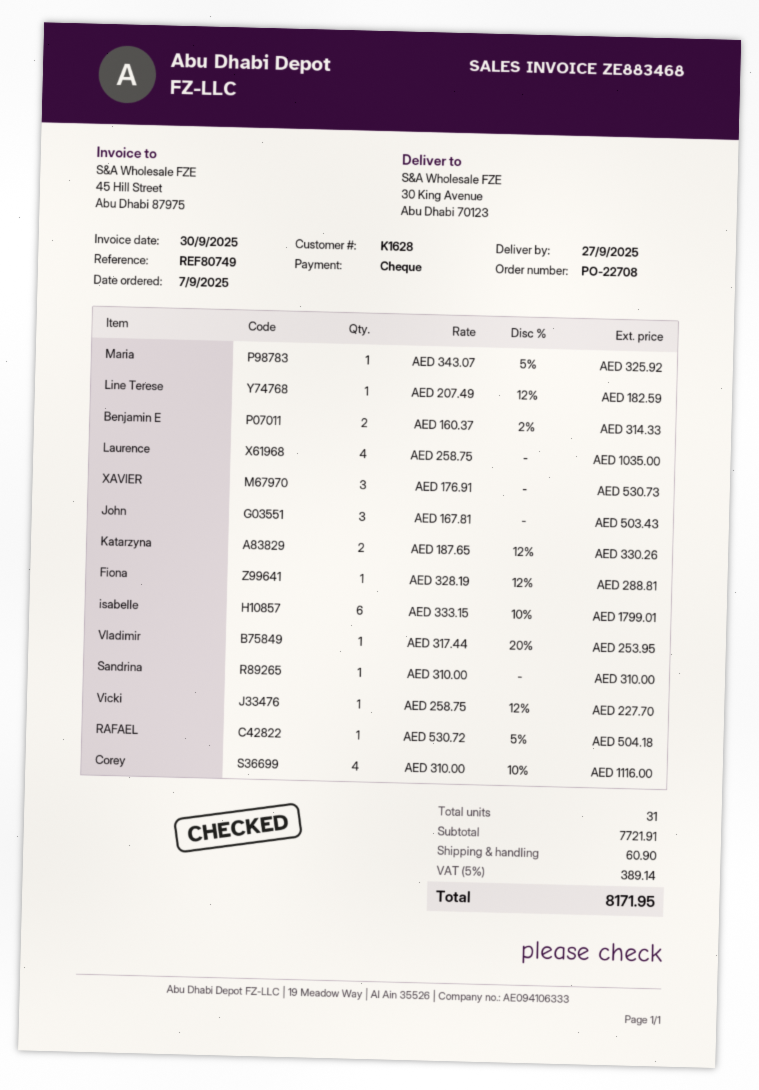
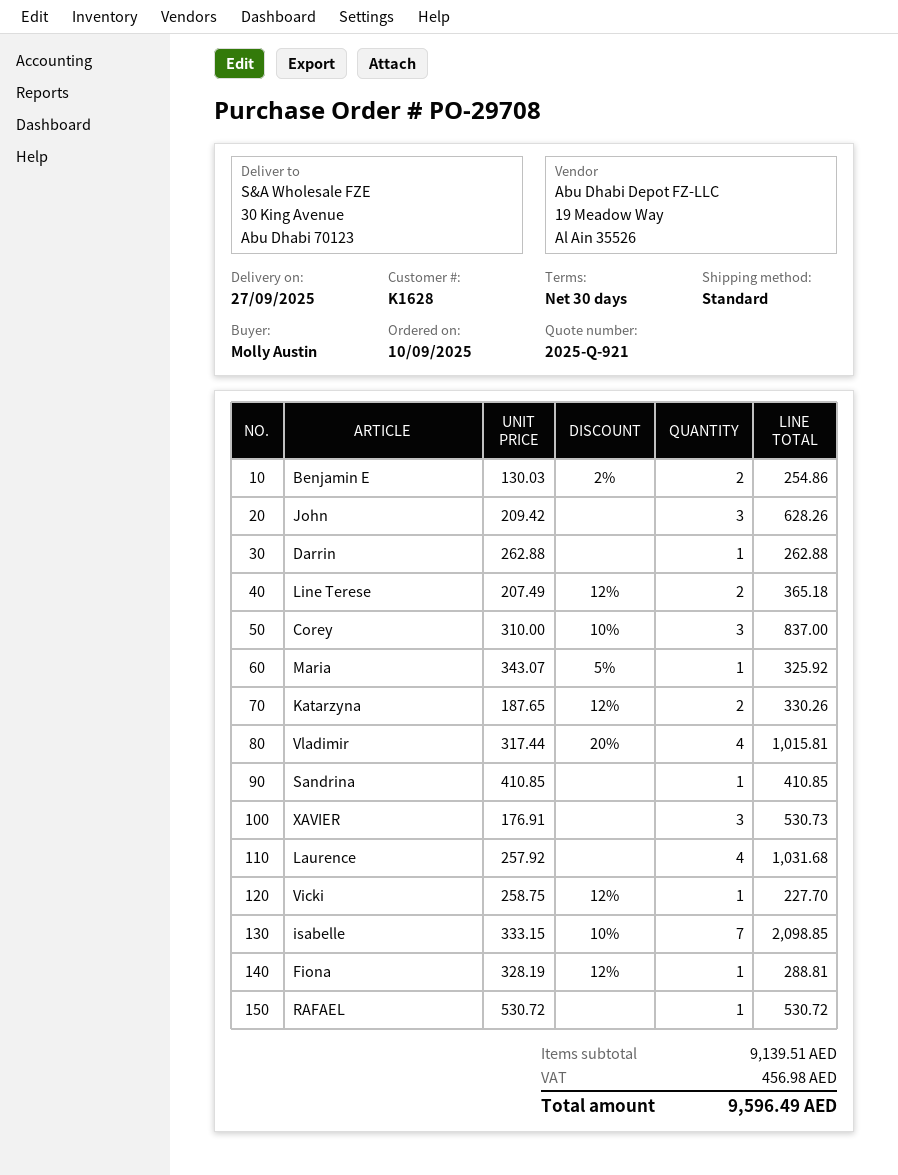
order number: PO-22708 -> PO-29708
order date: 2025-09-07 -> 2025-09-10
Line Terese: 1 x 207.49 - 12% = 182.59 -> 2 x 207.49 - 12% = 365.18
Benjamin E: 2 x 160.37 - 2% = 314.33 -> 2 x 130.03 - 2% = 254.86
Laurence: 4 x 258.75 = 1035.00 -> 4 x 257.92 = 1031.68
John: 3 x 167.81 = 503.43 -> 3 x 209.42 = 628.26
isabelle: 6 x 333.15 - 10% = 1799.01 -> 7 x 333.15 - 10% = 2098.85
Vladimir: 1 x 317.44 - 20% = 253.95 -> 4 x 317.44 - 20% = 1015.81
Sandrina: 1 x 310.00 = 310.00 -> 1 x 410.85 = 410.85
RAFAEL: 1 x 530.72 - 5% = 504.18 -> 1 x 530.72 = 530.72
Corey: 4 x 310.00 - 10% = 1116.00 -> 3 x 310.00 - 10% = 837.00
Darrin: none -> 1 x 262.88 = 262.88
subtotal: 7721.91 -> 9139.51
shipping: 60.90 -> none
tax: 389.14 -> 456.98
total: 8171.95 -> 9596.49

